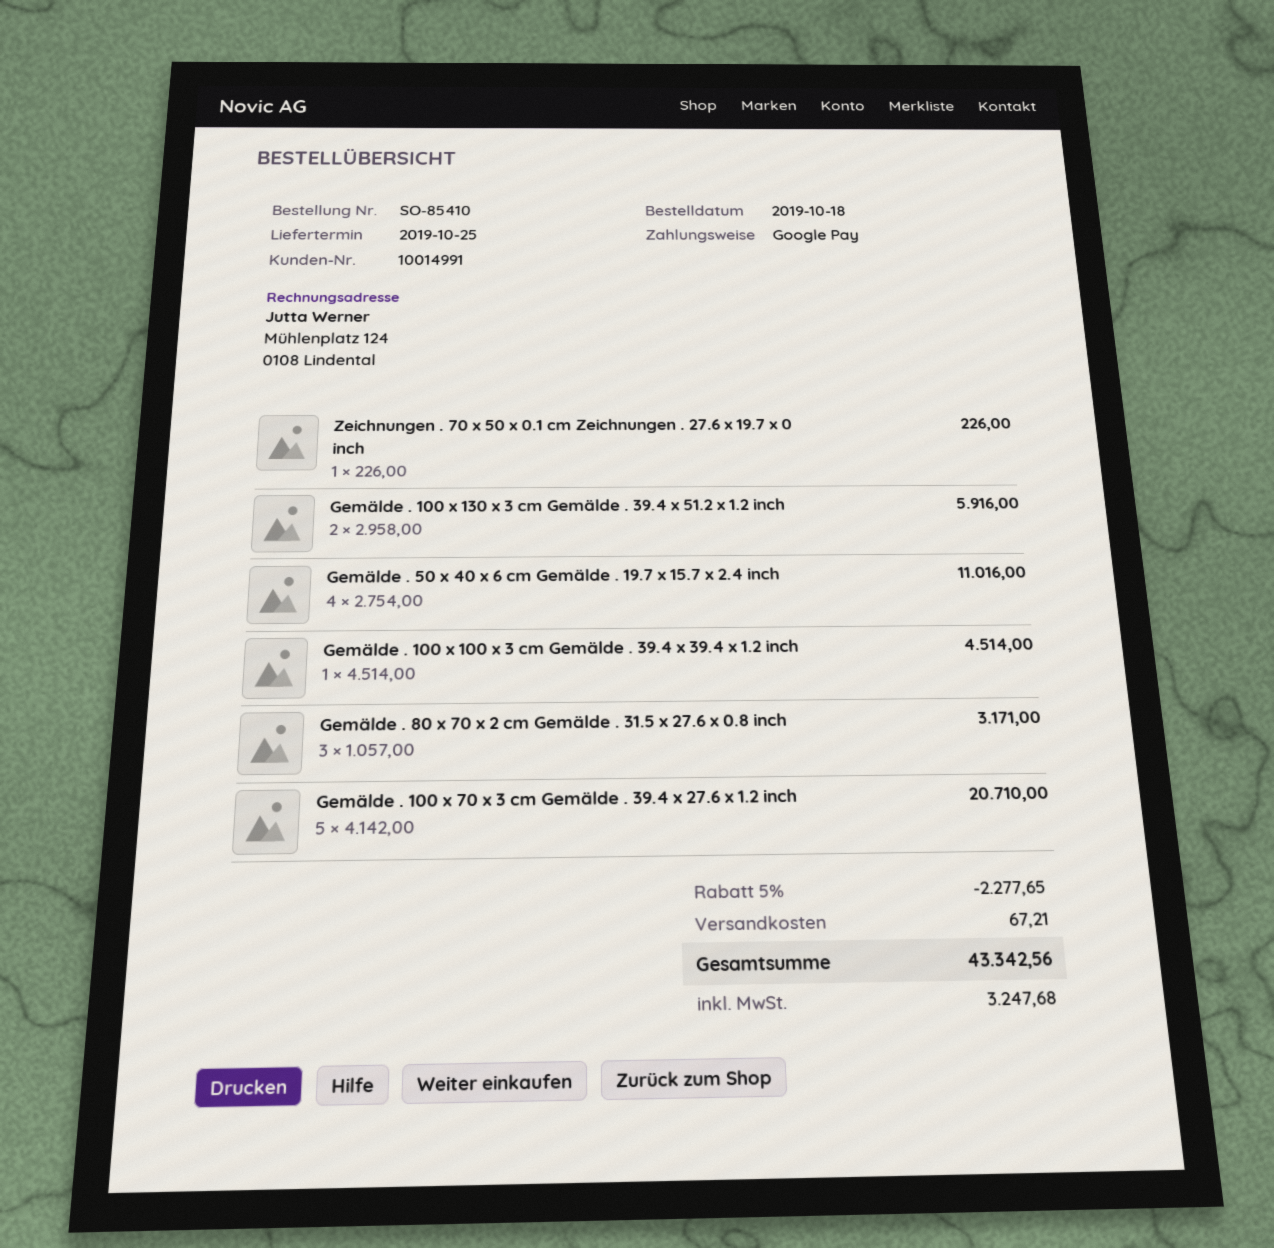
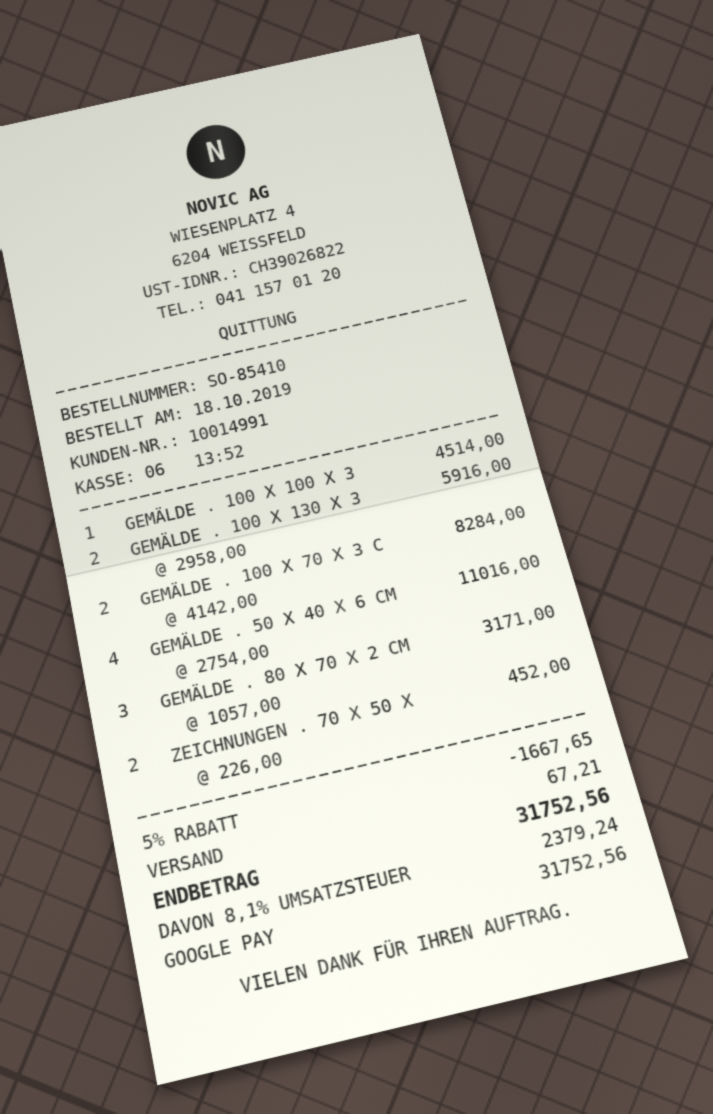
Zeichnungen . 70 x 50 x 0.1 cm Zeichnungen . 27.6 x 19.7 x 0 inch: 1 x 226.00 = 226.00 -> 2 x 226.00 = 452.00
Gemälde . 100 x 70 x 3 cm Gemälde . 39.4 x 27.6 x 1.2 inch: 5 x 4142.00 = 20710.00 -> 2 x 4142.00 = 8284.00
discount: 5% = 2277.65 -> 5% = 1667.65
tax: 3247.68 -> 2379.24
total: 43342.56 -> 31752.56

